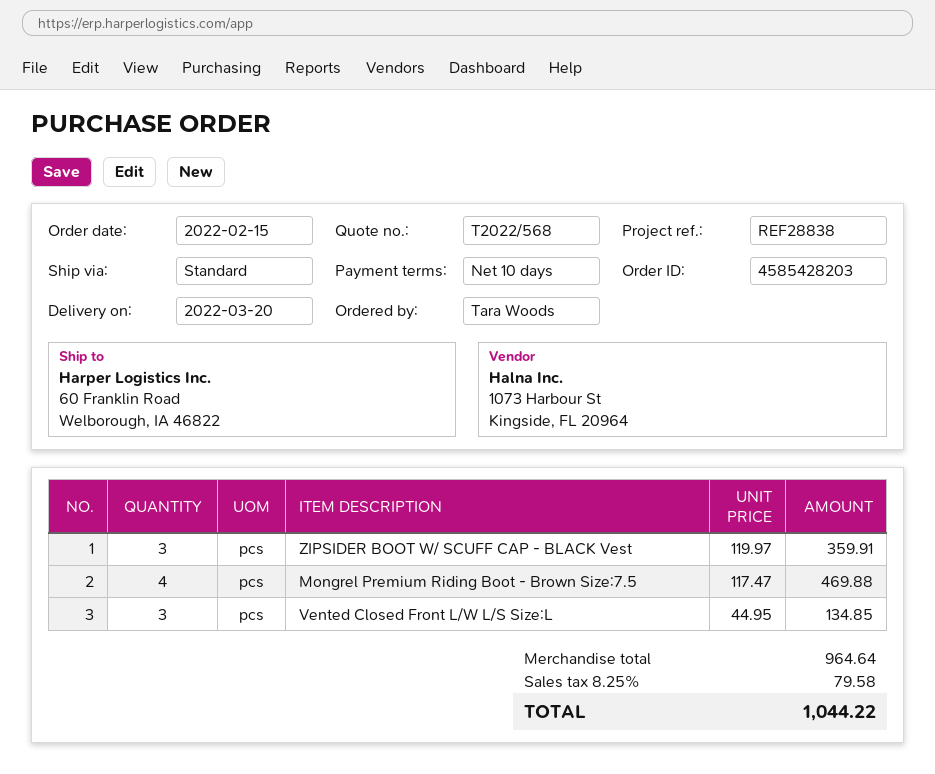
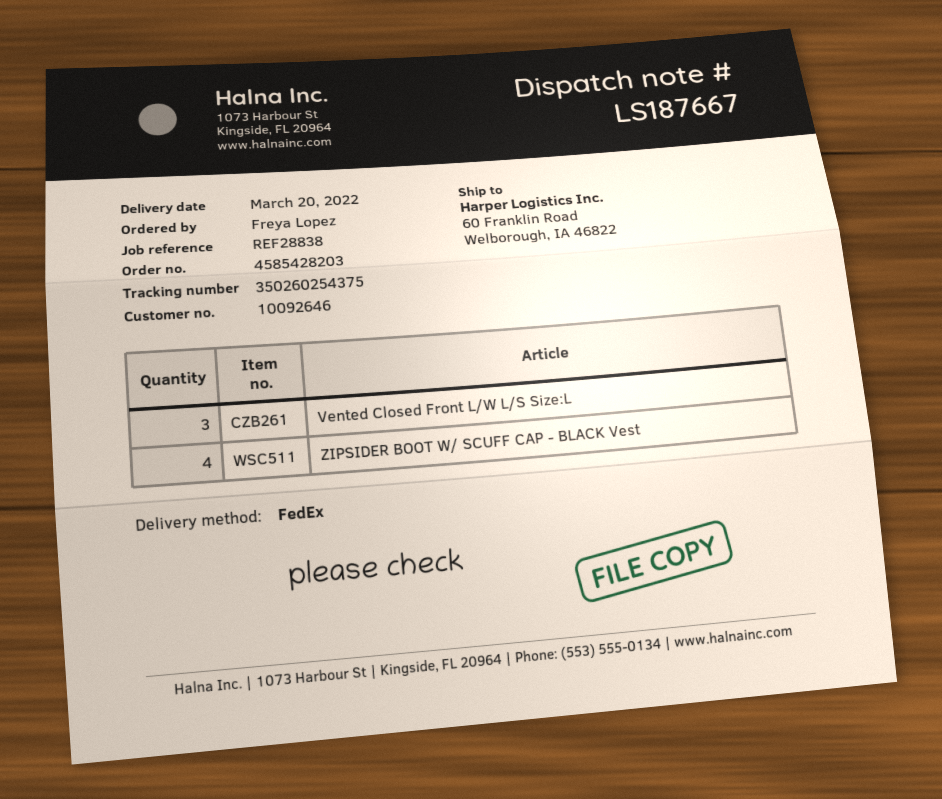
ordered by: Tara Woods -> Freya Lopez
shipping method: standard -> FedEx
ZIPSIDER BOOT W/ SCUFF CAP - BLACK Vest: 3 -> 4
Mongrel Premium Riding Boot - Brown Size:7.5: 4 -> none

